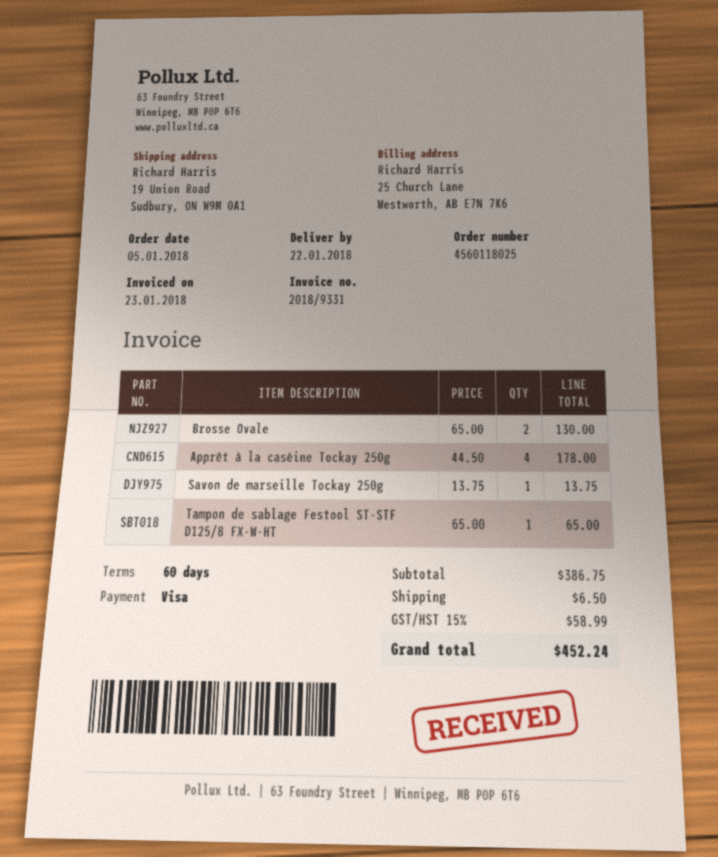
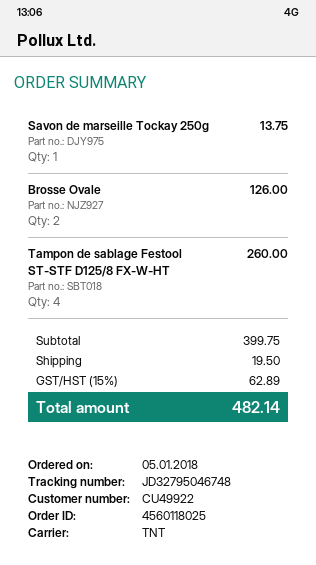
Brosse Ovale: 2 for 130.00 -> 2 for 126.00
Apprêt à la caséine Tockay 250g: 4 for 178.00 -> none
Tampon de sablage Festool ST-STF D125/8 FX-W-HT: 1 for 65.00 -> 4 for 260.00
subtotal: 386.75 -> 399.75
shipping: 6.50 -> 19.50
tax: 15% = 58.99 -> 15% = 62.89
total: 452.24 -> 482.14

